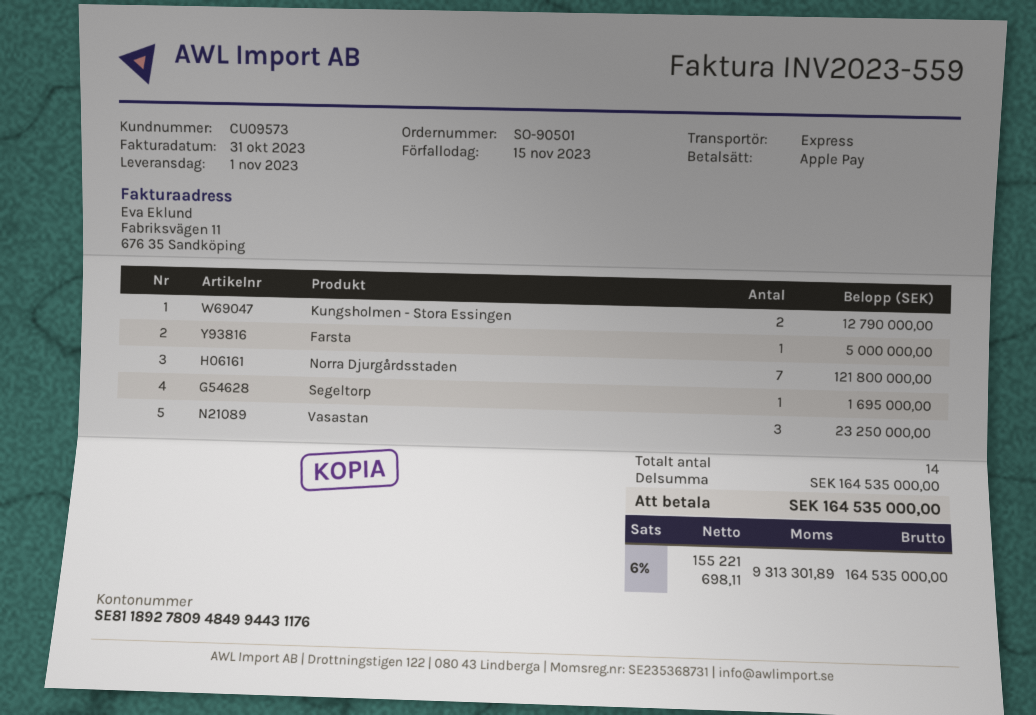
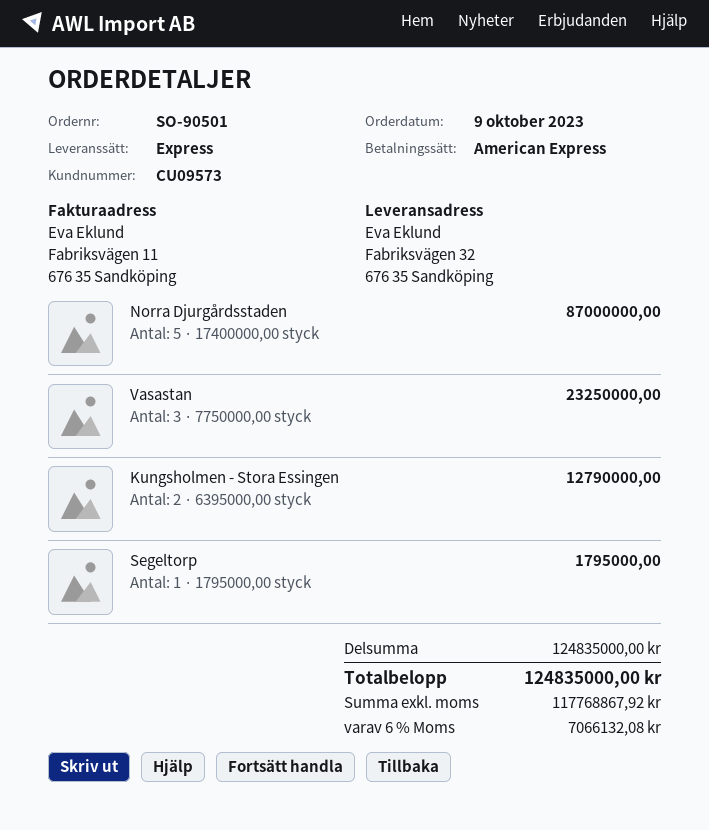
payment method: Apple Pay -> American Express
Farsta: 1 for 5000000.00 -> none
Norra Djurgårdsstaden: 7 for 121800000.00 -> 5 for 87000000.00
Segeltorp: 1 for 1695000.00 -> 1 for 1795000.00
subtotal: 164535000.00 -> 124835000.00
net: 155221698.11 -> 117768867.92
tax: 6% = 9313301.89 -> 6% = 7066132.08
total: 164535000.00 -> 124835000.00

